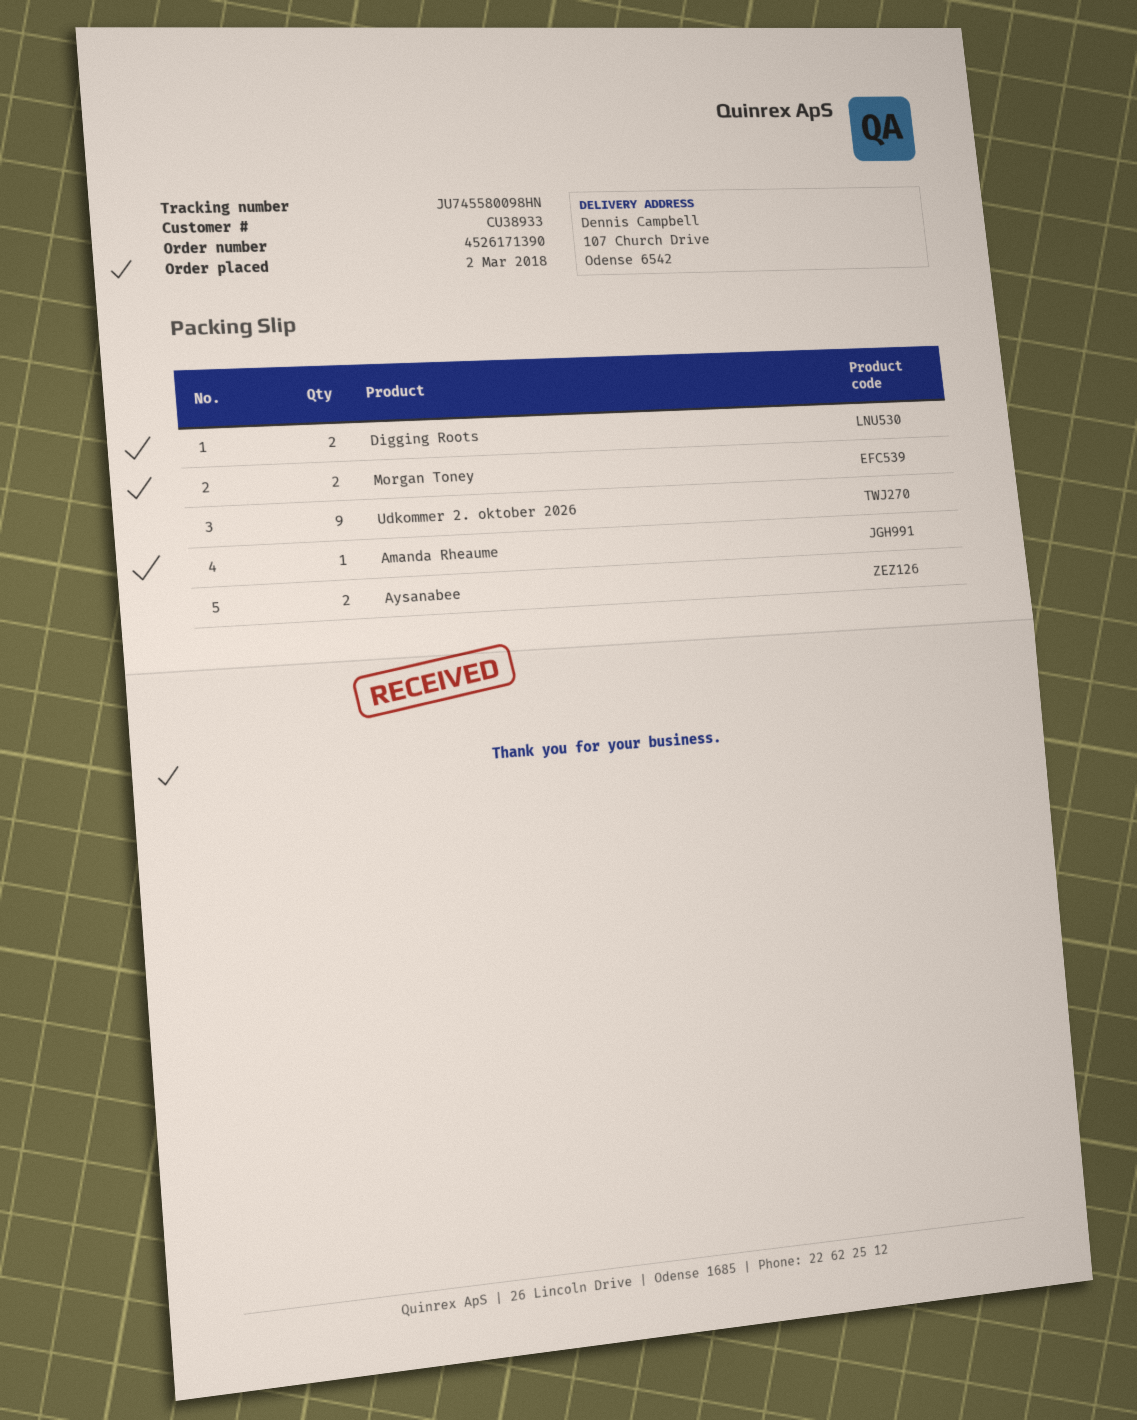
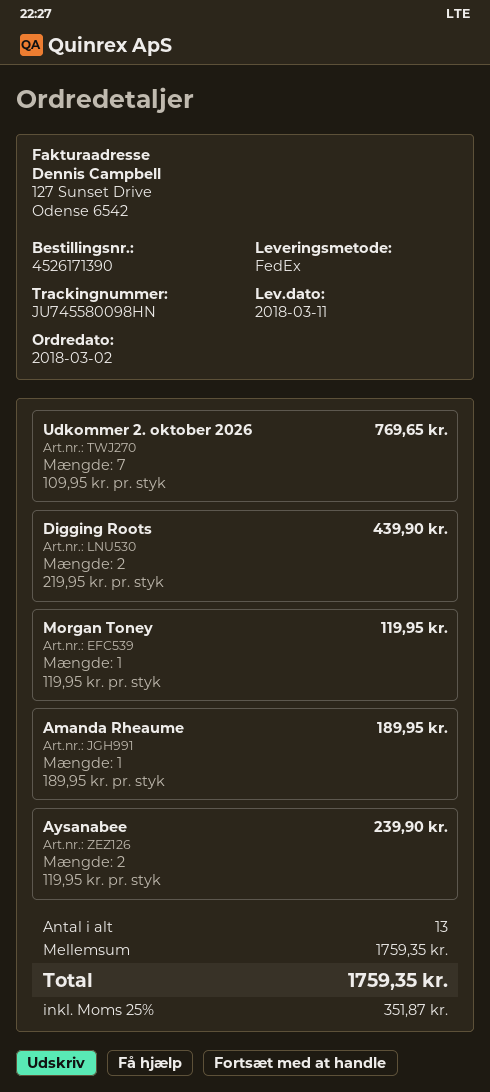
Morgan Toney: 2 -> 1
Udkommer 2. oktober 2026: 9 -> 7

